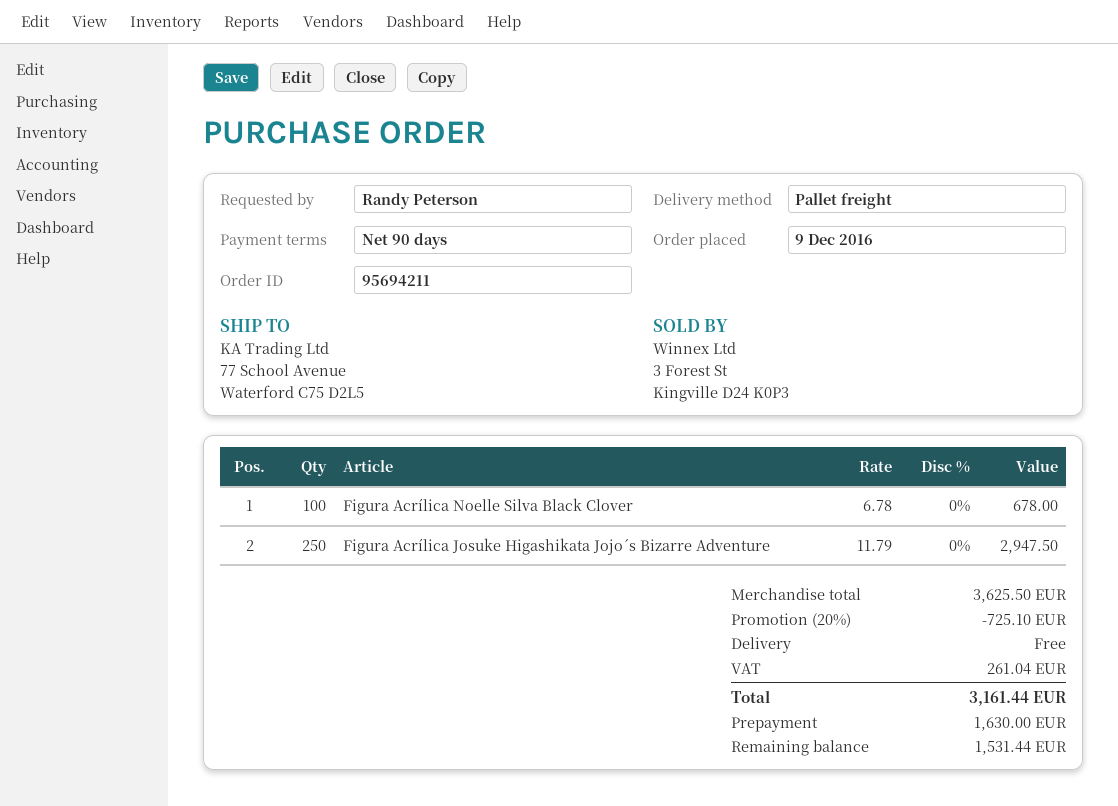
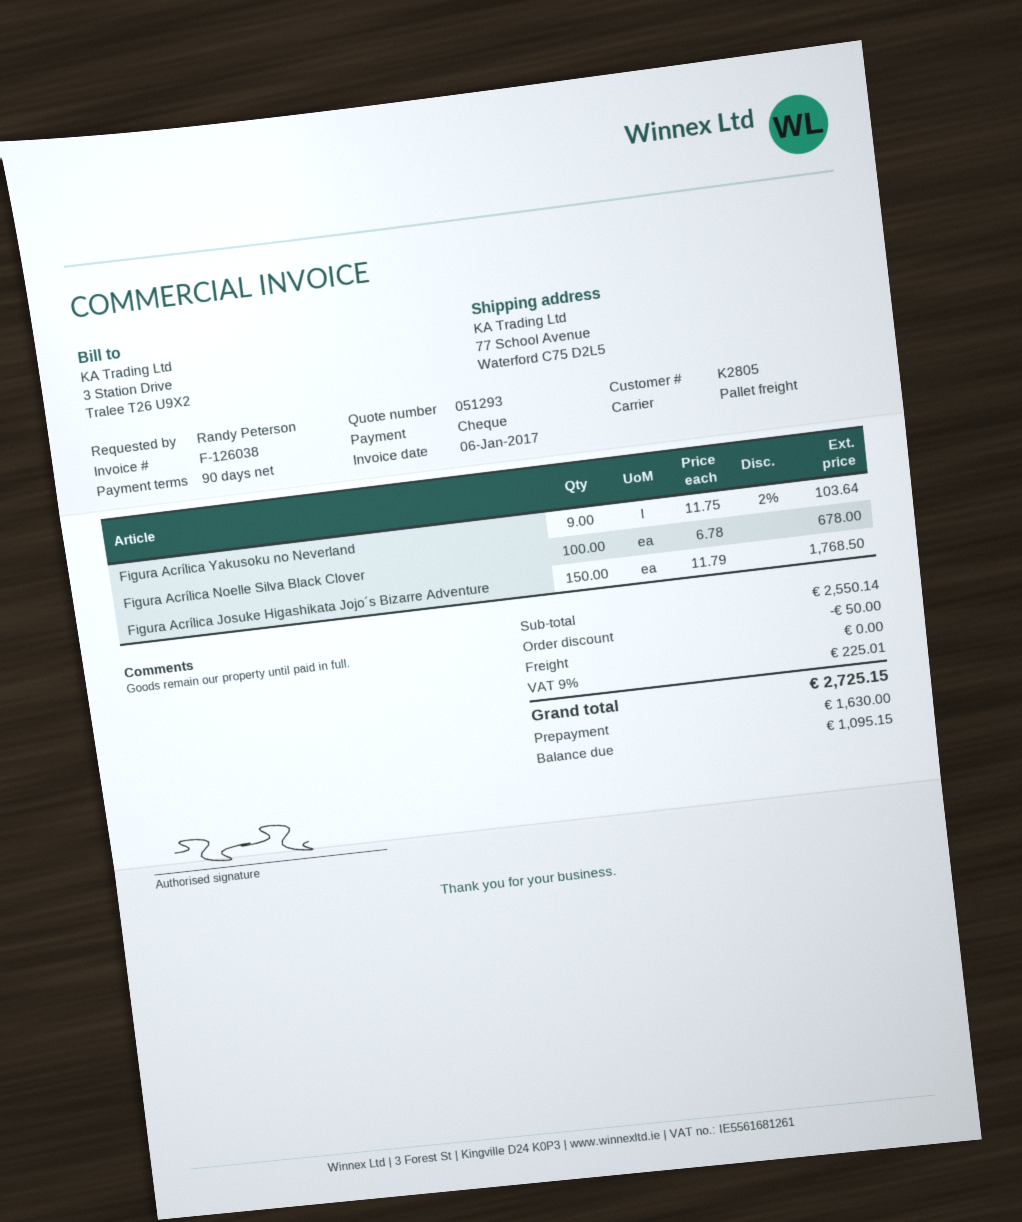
Figura Acrílica Josuke Higashikata Jojo´s Bizarre Adventure: 250 x 11.79 = 2947.50 -> 150 x 11.79 = 1768.50
Figura Acrílica Yakusoku no Neverland: none -> 9 x 11.75 - 2% = 103.64
subtotal: 3625.50 -> 2550.14
discount: 725.10 -> 50.00
tax: 261.04 -> 225.01
total: 3161.44 -> 2725.15
balance: 1531.44 -> 1095.15

